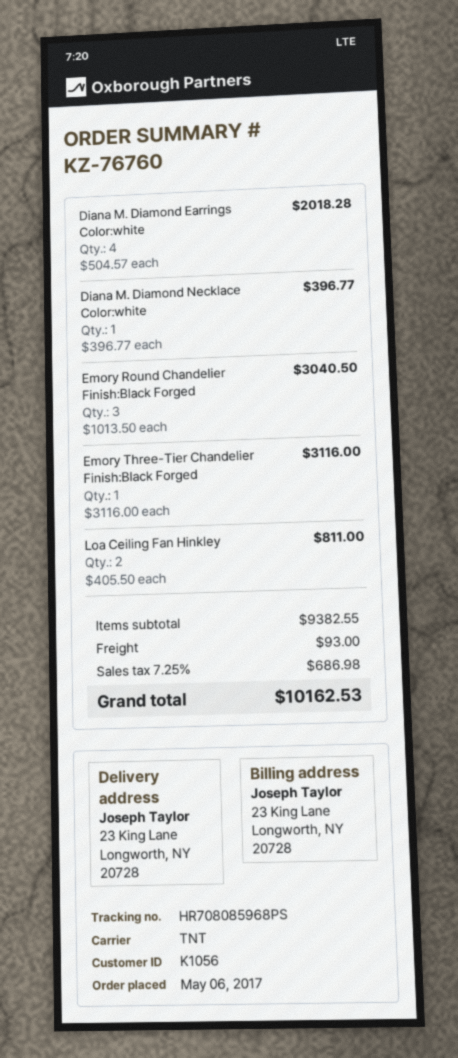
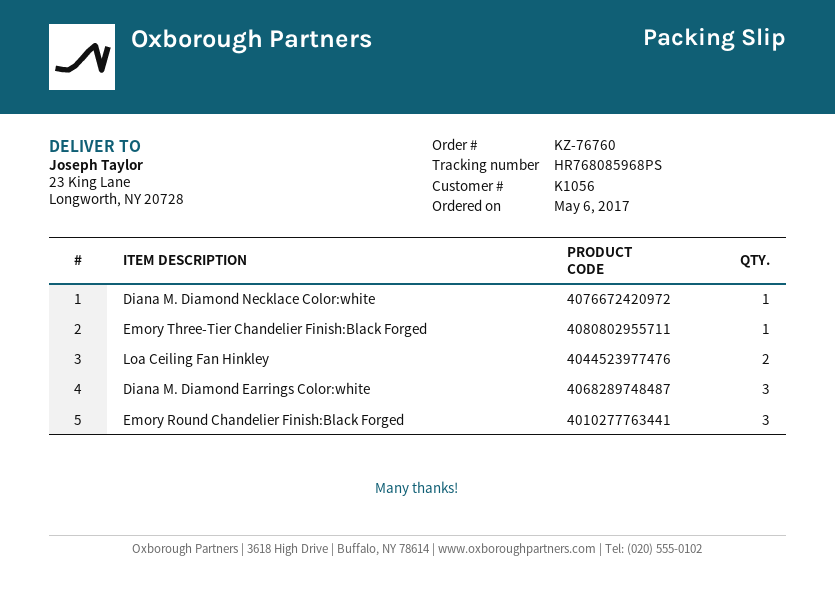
tracking number: HR708085968PS -> HR768085968PS
Diana M. Diamond Earrings Color:white: 4 -> 3

